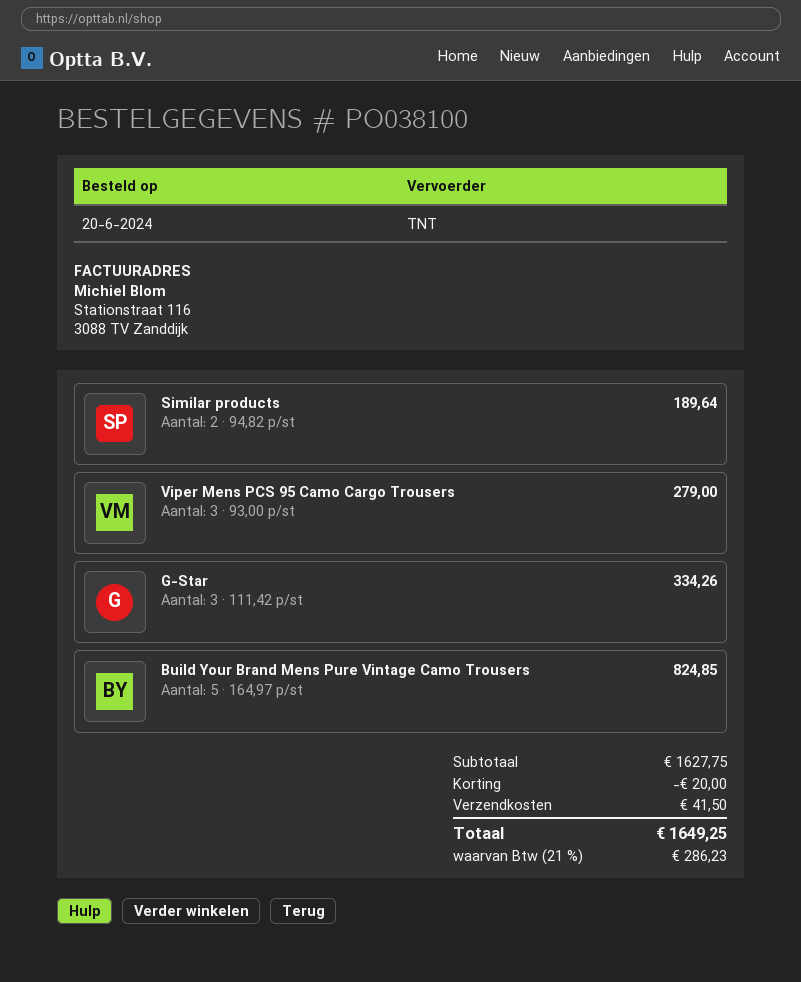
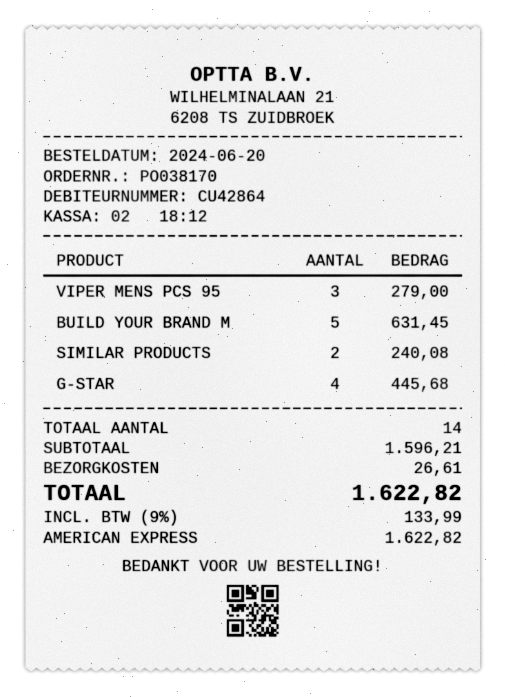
order number: PO038100 -> PO038170
Similar products: 2 for 189.64 -> 2 for 240.08
G-Star: 3 for 334.26 -> 4 for 445.68
Build Your Brand Mens Pure Vintage Camo Trousers: 5 for 824.85 -> 5 for 631.45
subtotal: 1627.75 -> 1596.21
discount: 20.00 -> none
shipping: 41.50 -> 26.61
tax: 21% = 286.23 -> 9% = 133.99
total: 1649.25 -> 1622.82

